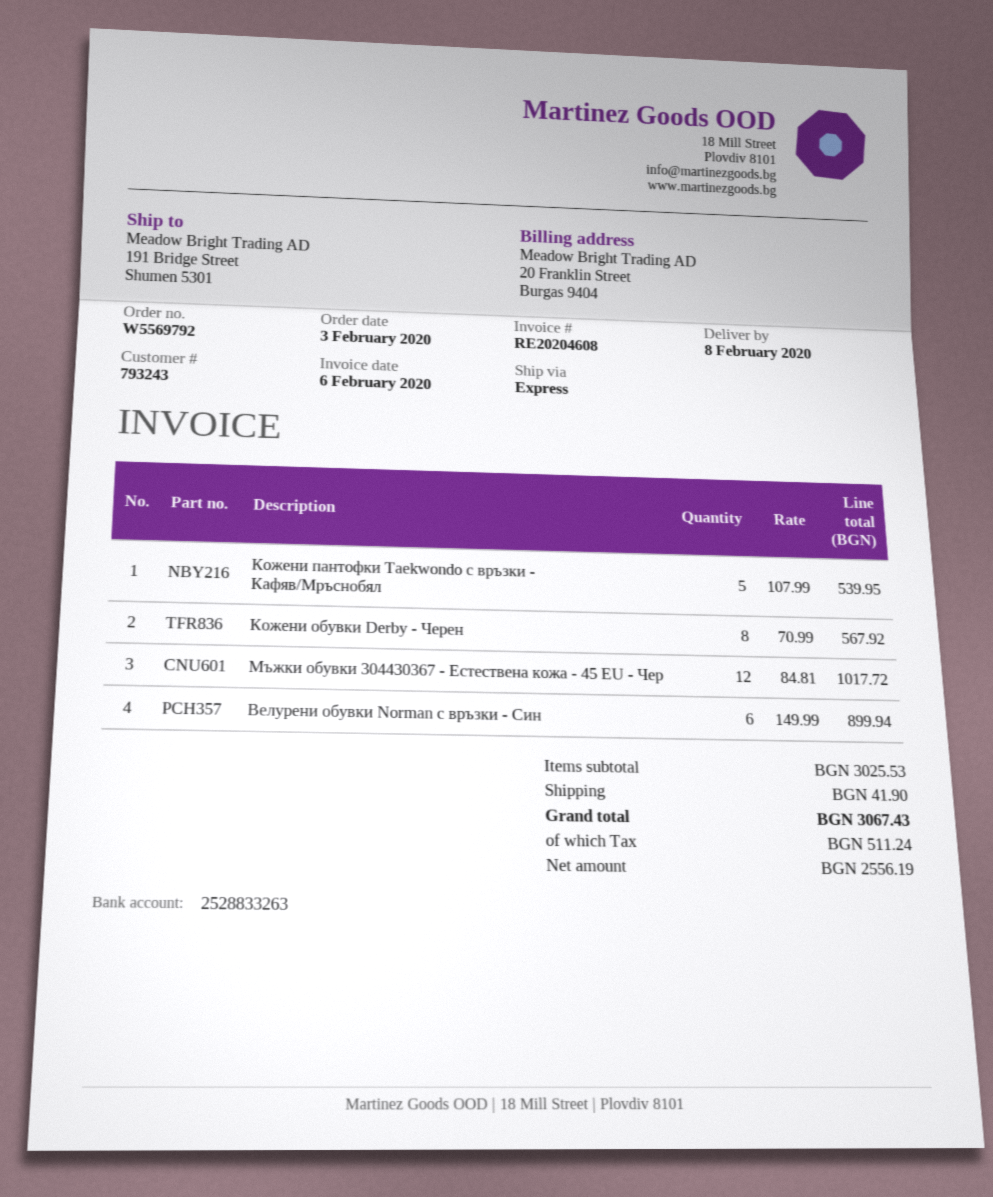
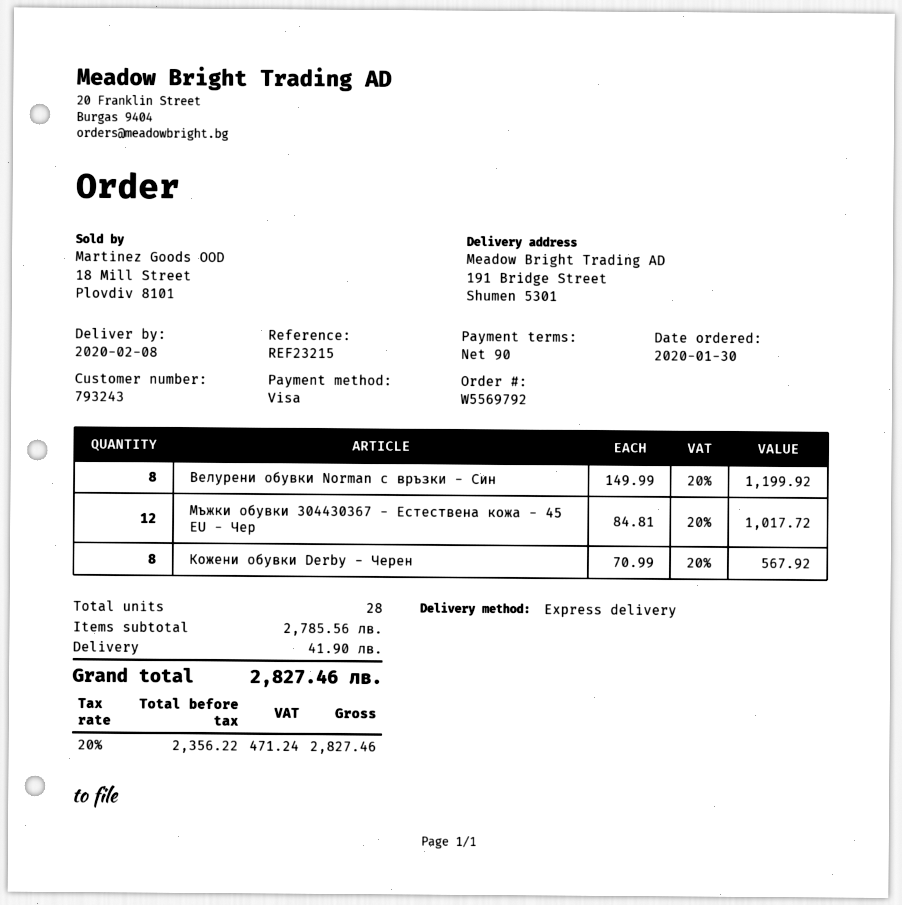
order date: 2020-02-03 -> 2020-01-30
Кожени пантофки Taekwondo с връзки - Кафяв/Мръснобял: 5 x 107.99 = 539.95 -> none
Велурени обувки Norman с връзки - Син: 6 x 149.99 = 899.94 -> 8 x 149.99 = 1199.92
subtotal: 3025.53 -> 2785.56
net: 2556.19 -> 2356.22
tax: 511.24 -> 471.24
total: 3067.43 -> 2827.46

